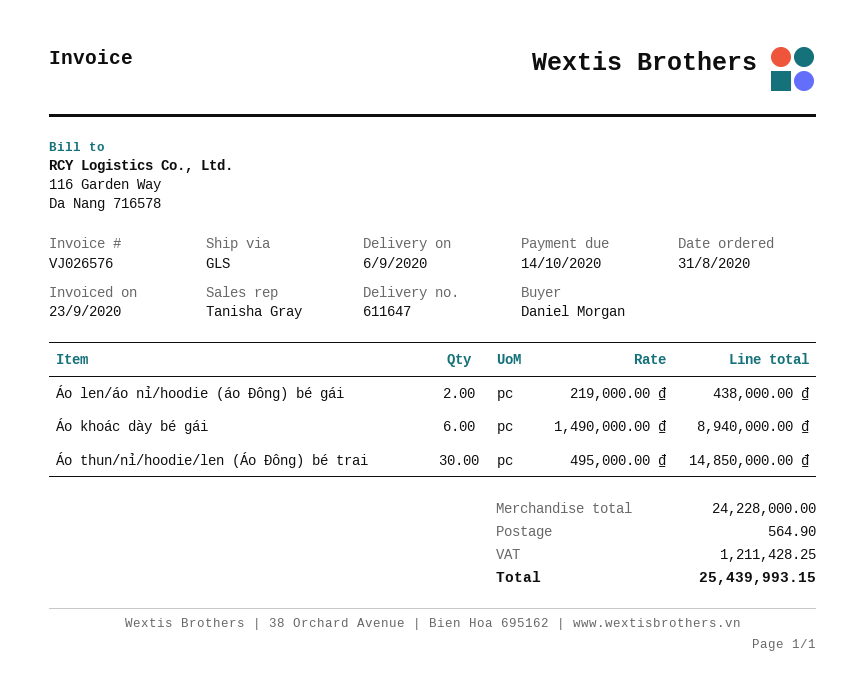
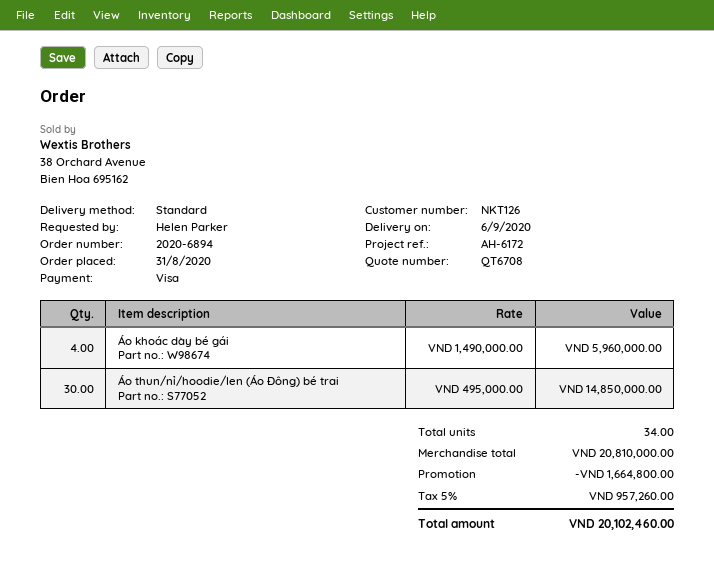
ordered by: Daniel Morgan -> Helen Parker
shipping method: GLS -> standard
Áo len/áo nỉ/hoodie (áo Đông) bé gái: 2 x 219000.00 = 438000.00 -> none
Áo khoác dày bé gái: 6 x 1490000.00 = 8940000.00 -> 4 x 1490000.00 = 5960000.00
subtotal: 24228000.00 -> 20810000.00
discount: none -> 1664800.00
shipping: 564.90 -> none
tax: 1211428.25 -> 957260.00
total: 25439993.15 -> 20102460.00

